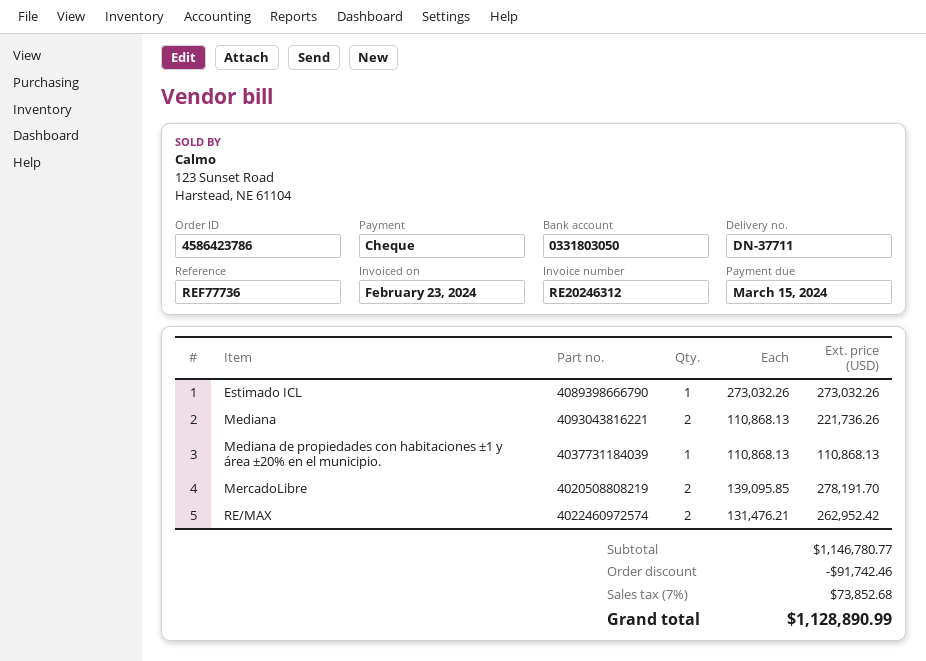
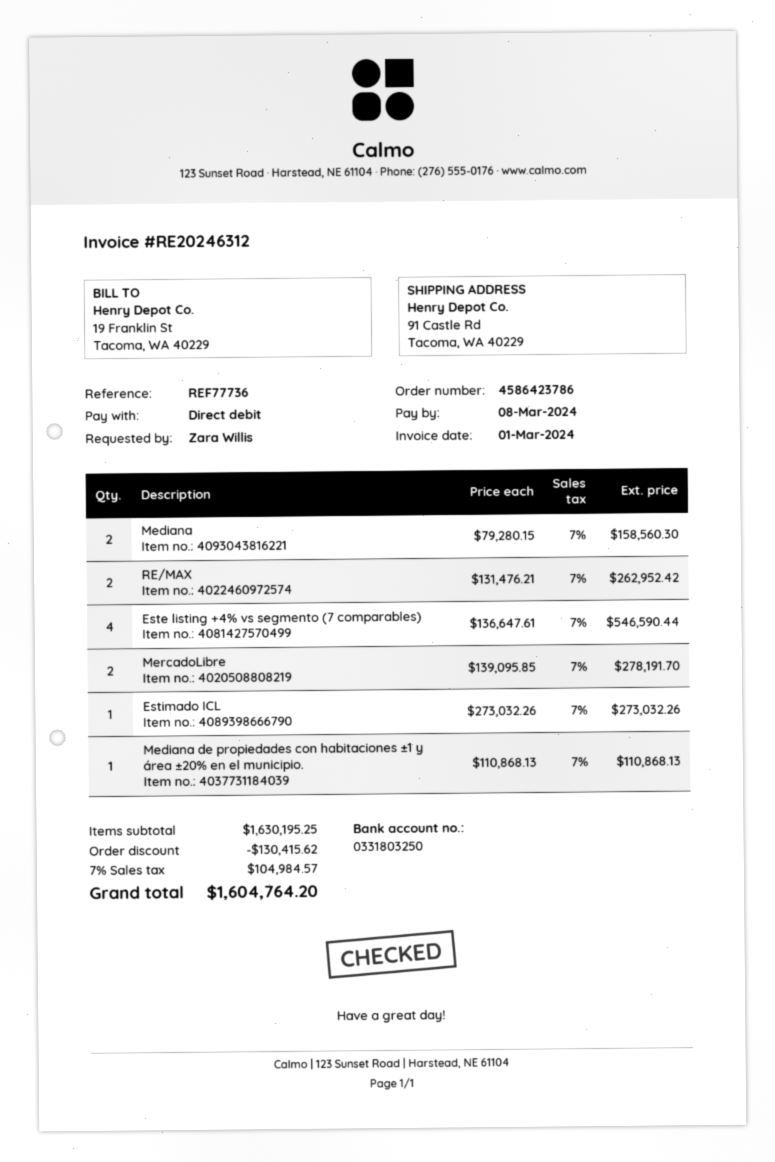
invoice date: 2024-02-23 -> 2024-03-01
due date: 2024-03-15 -> 2024-03-08
payment method: cheque -> direct debit
bank account: 0331803050 -> 0331803250
Mediana: 2 x 110868.13 = 221736.26 -> 2 x 79280.15 = 158560.30
Este listing +4% vs segmento (7 comparables): none -> 4 x 136647.61 = 546590.44
subtotal: 1146780.77 -> 1630195.25
discount: 91742.46 -> 130415.62
tax: 7% = 73852.68 -> 7% = 104984.57
total: 1128890.99 -> 1604764.20

